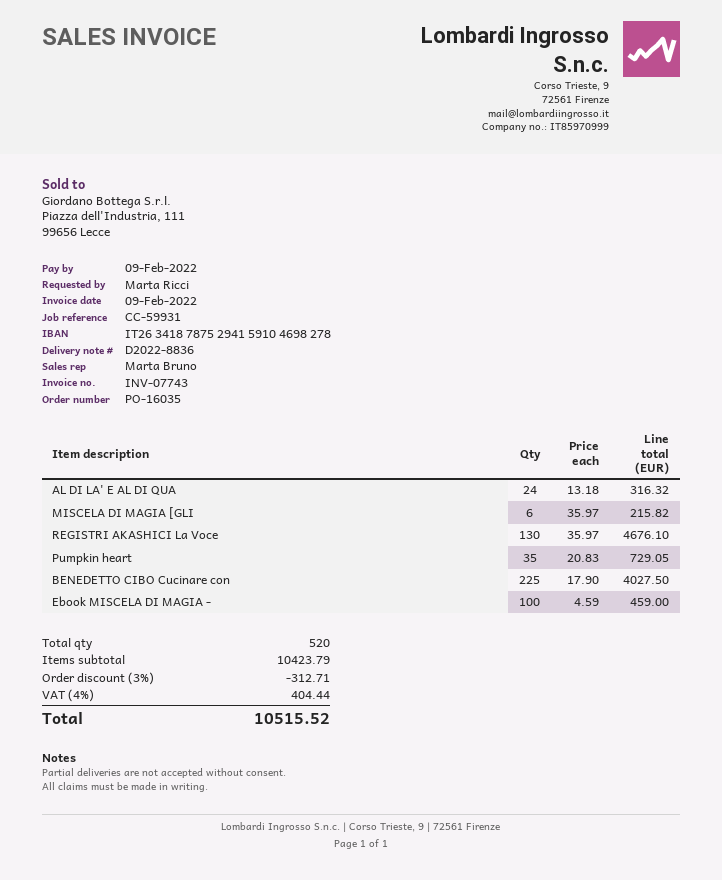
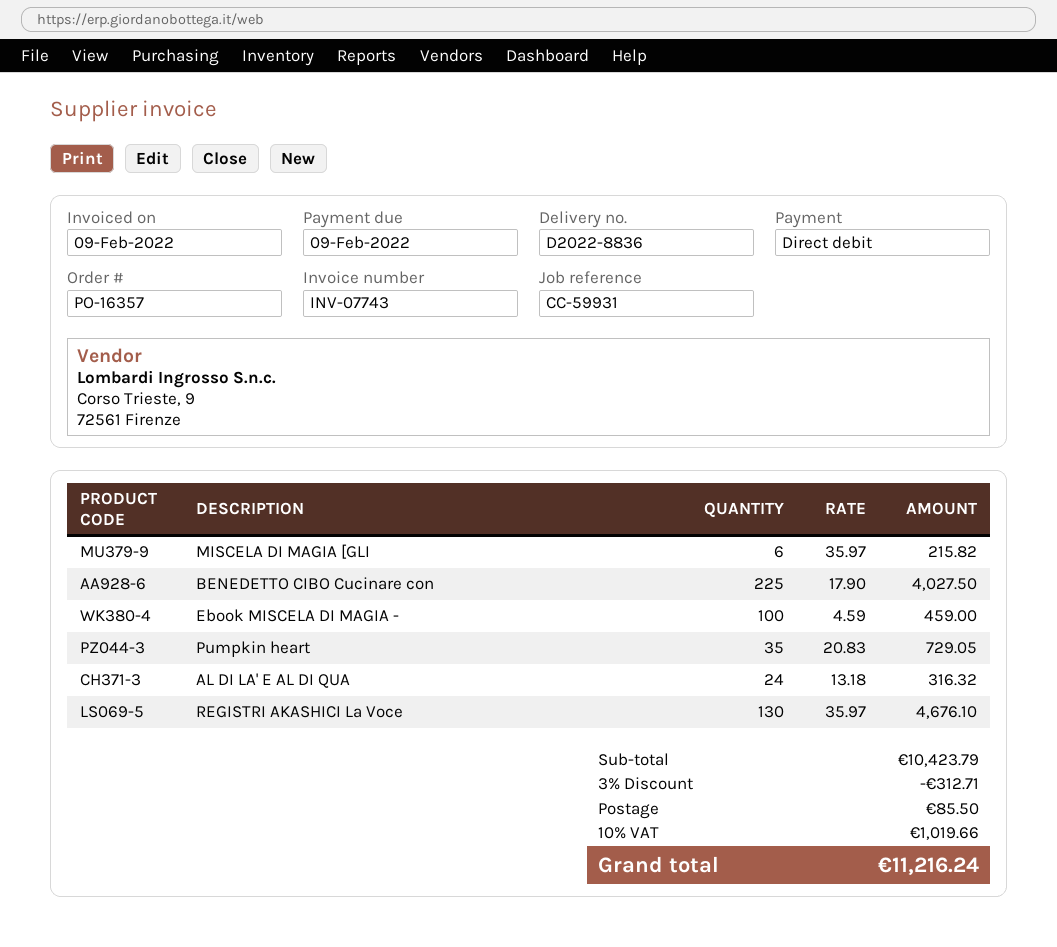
order number: PO-16035 -> PO-16357
shipping: none -> 85.50
tax: 4% = 404.44 -> 10% = 1019.66
total: 10515.52 -> 11216.24

